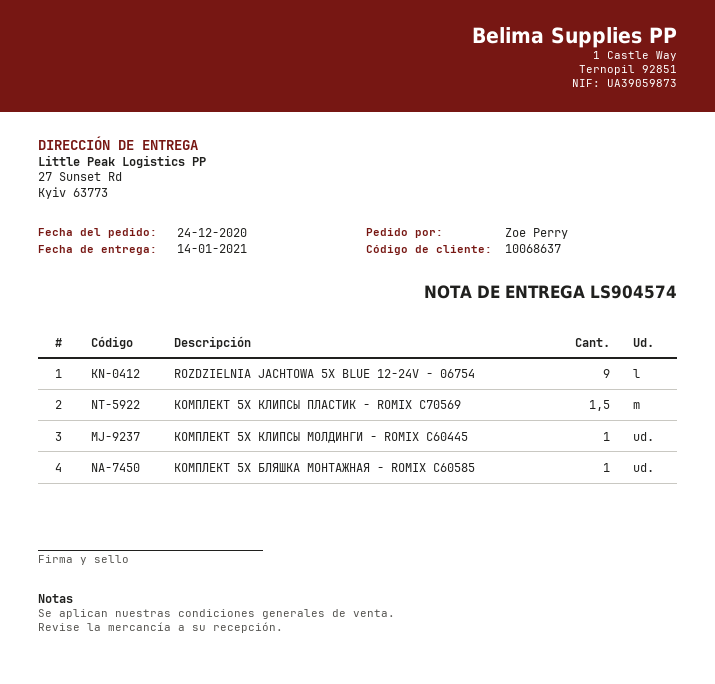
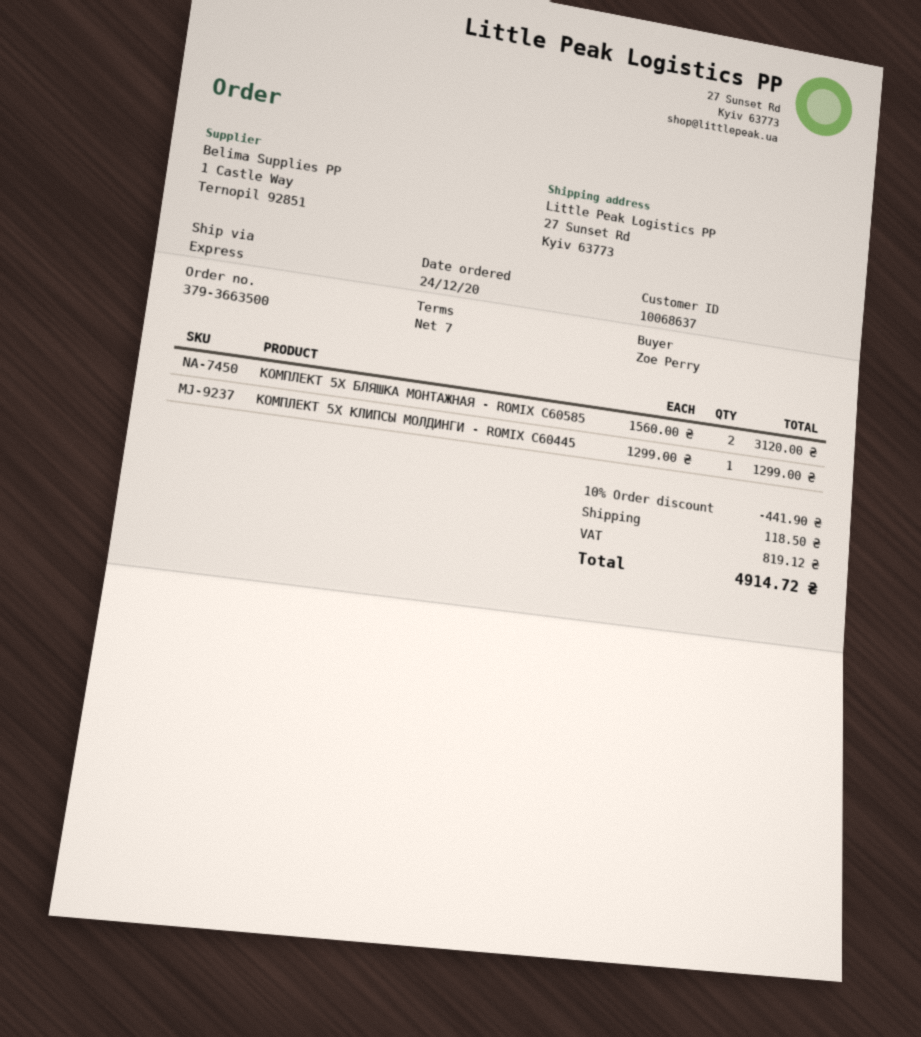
ROZDZIELNIA JACHTOWA 5X BLUE 12-24V - 06754: 9 -> none
КОМПЛЕКТ 5X КЛИПСЫ ПЛАСТИК - ROMIX C70569: 1.5 -> none
КОМПЛЕКТ 5X БЛЯШКА МОНТАЖНАЯ - ROMIX C60585: 1 -> 2

